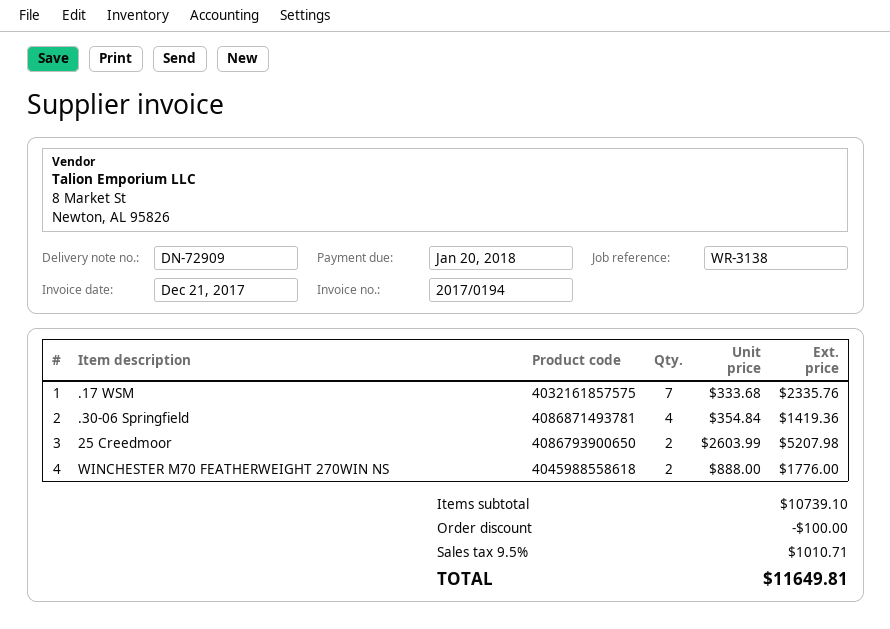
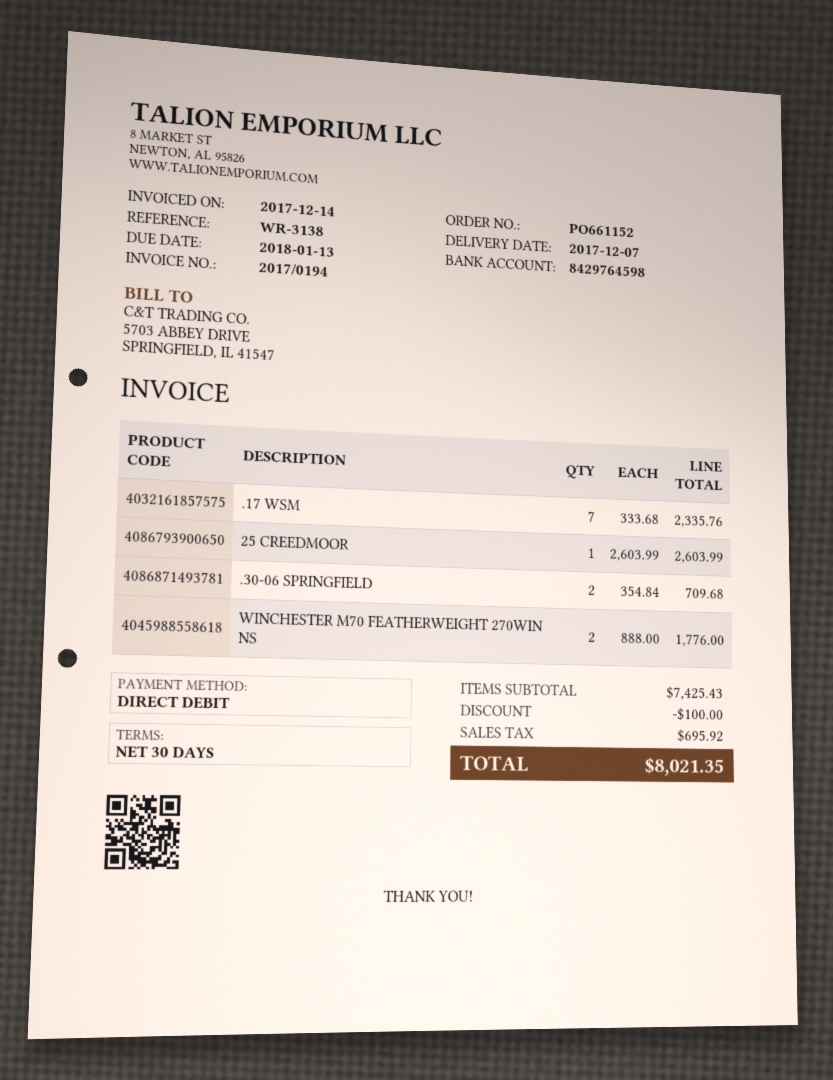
invoice date: 2017-12-21 -> 2017-12-14
due date: 2018-01-20 -> 2018-01-13
.30-06 Springfield: 4 x 354.84 = 1419.36 -> 2 x 354.84 = 709.68
25 Creedmoor: 2 x 2603.99 = 5207.98 -> 1 x 2603.99 = 2603.99
subtotal: 10739.10 -> 7425.43
tax: 1010.71 -> 695.92
total: 11649.81 -> 8021.35

